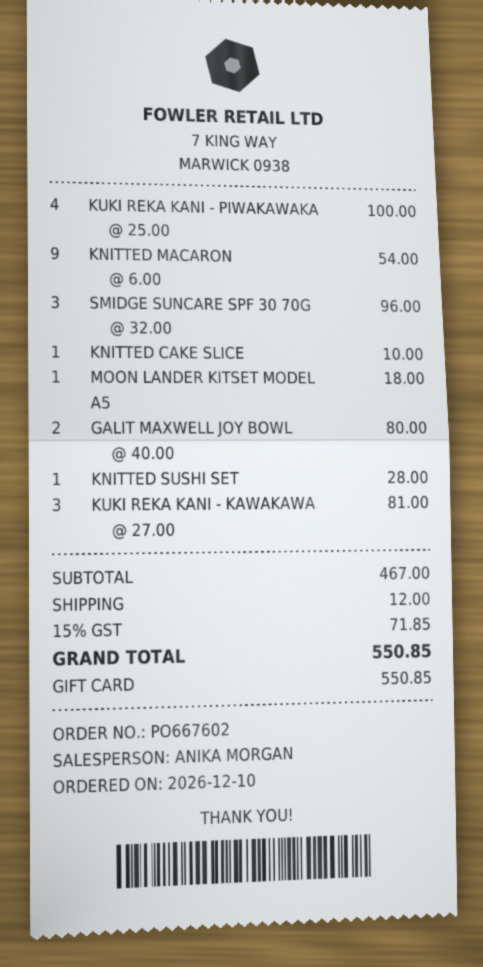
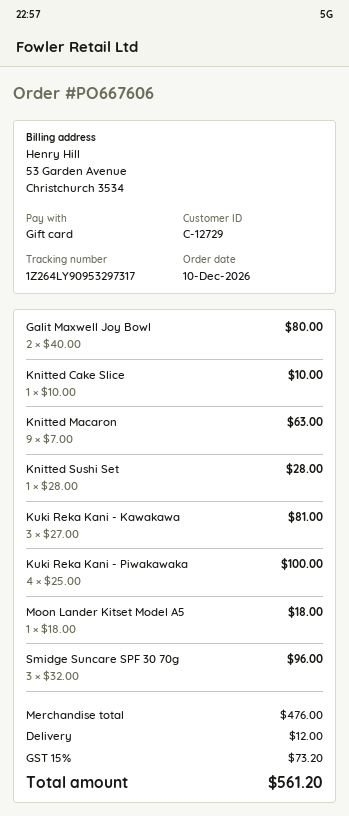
order number: PO667602 -> PO667606
KNITTED MACARON: 9 x 6.00 = 54.00 -> 9 x 7.00 = 63.00
subtotal: 467.00 -> 476.00
tax: 15% = 71.85 -> 15% = 73.20
total: 550.85 -> 561.20

